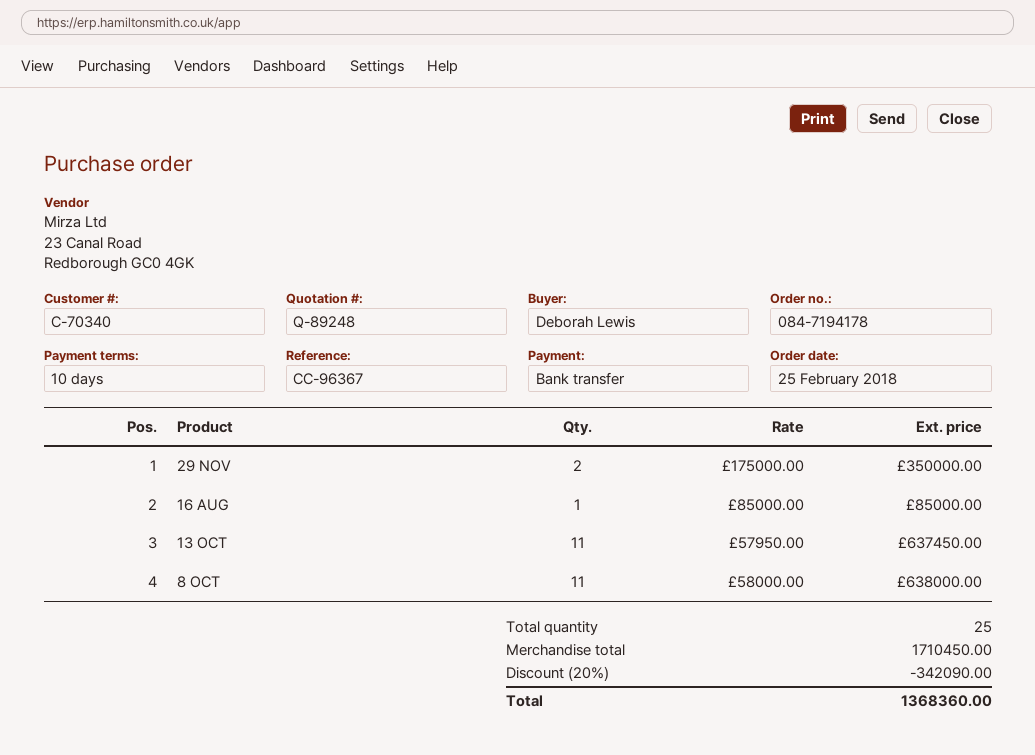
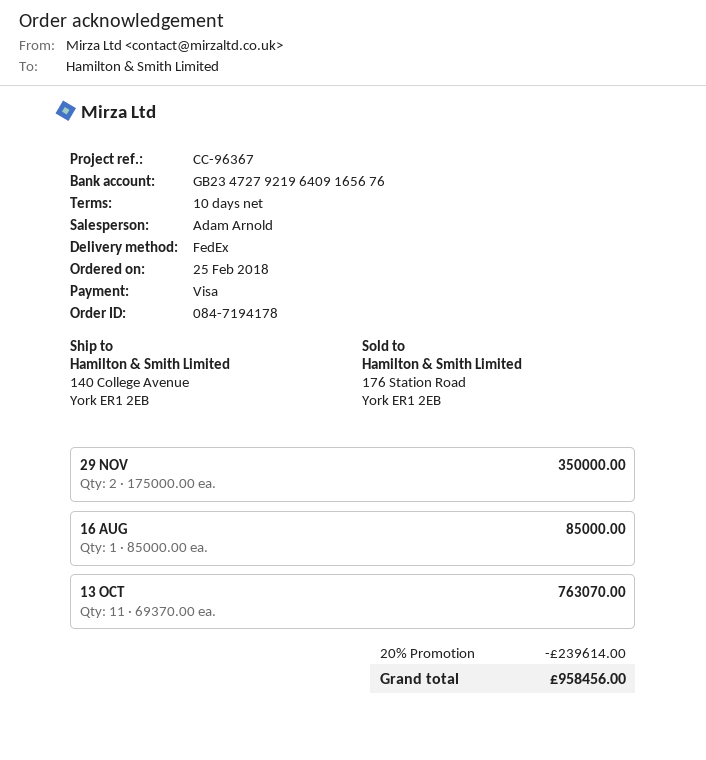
payment method: bank transfer -> Visa
13 OCT: 11 x 57950.00 = 637450.00 -> 11 x 69370.00 = 763070.00
8 OCT: 11 x 58000.00 = 638000.00 -> none
discount: 20% = 342090.00 -> 20% = 239614.00
total: 1368360.00 -> 958456.00

